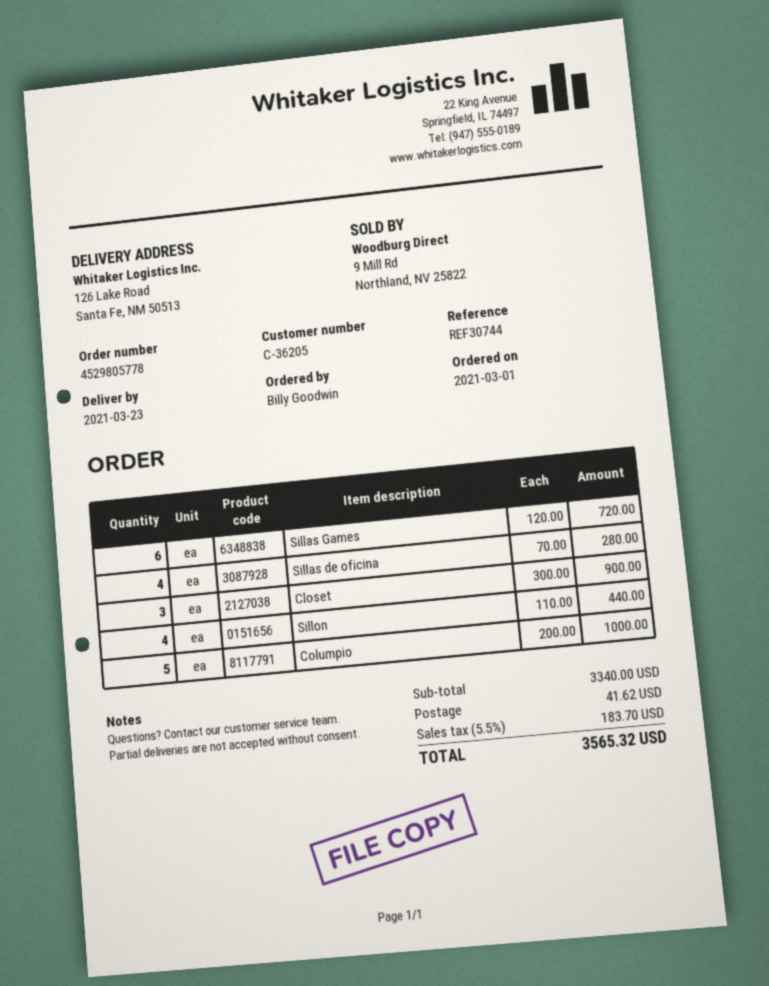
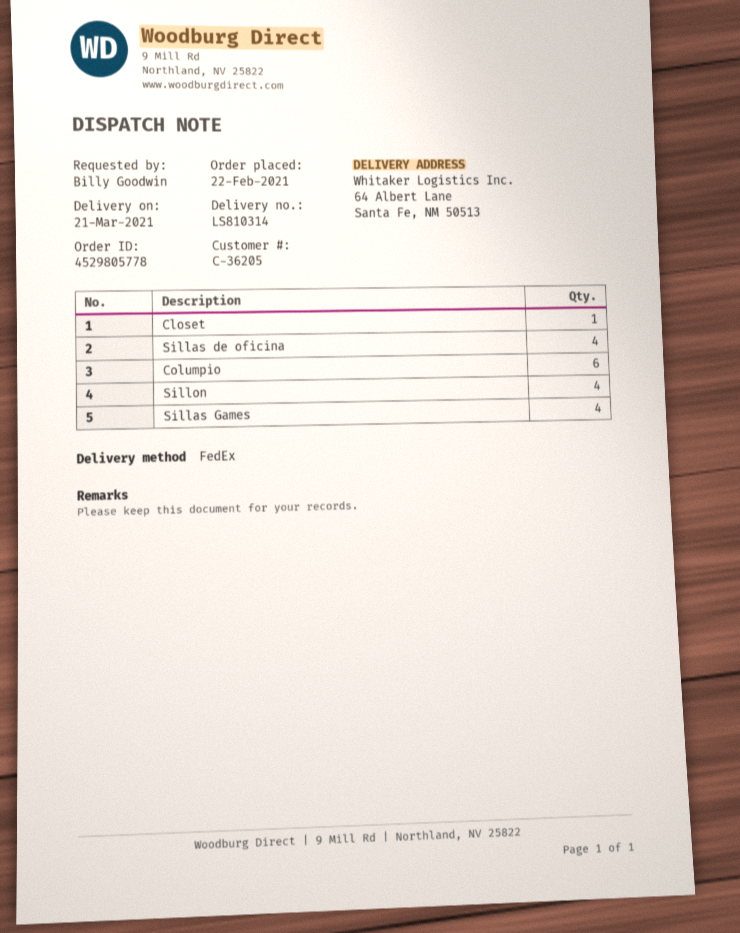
order date: 2021-03-01 -> 2021-02-22
delivery date: 2021-03-23 -> 2021-03-21
ship to: 126 Lake Road, Santa Fe, NM 50513 -> 64 Albert Lane, Santa Fe, NM 50513
Sillas Games: 6 -> 4
Closet: 3 -> 1
Columpio: 5 -> 6

